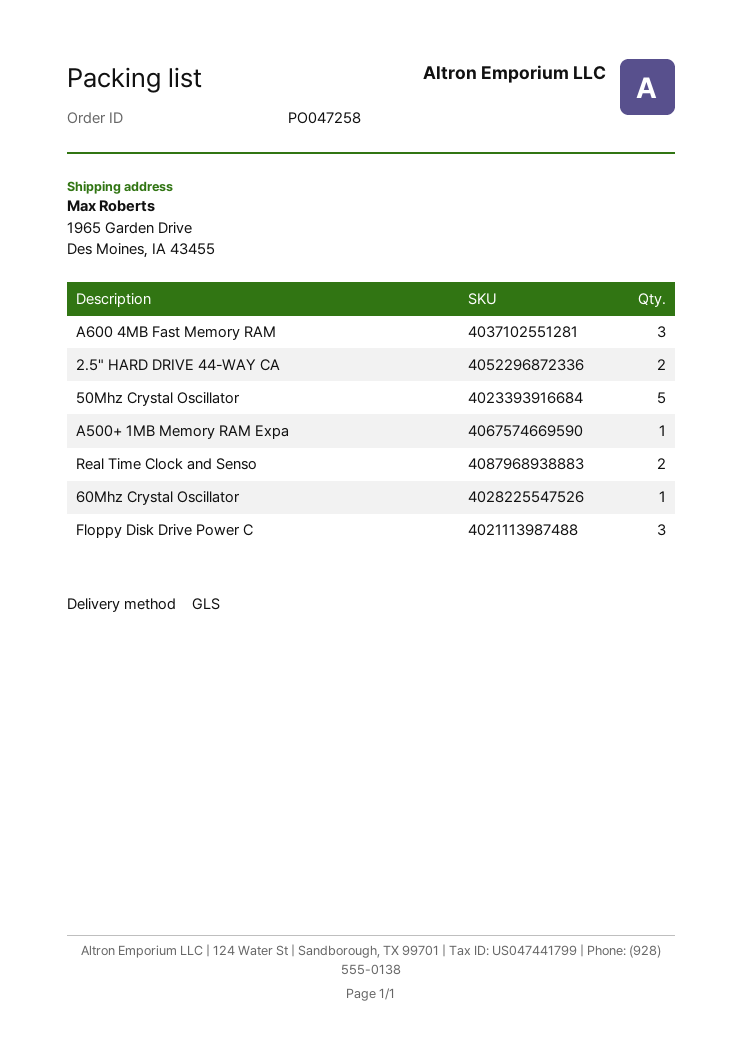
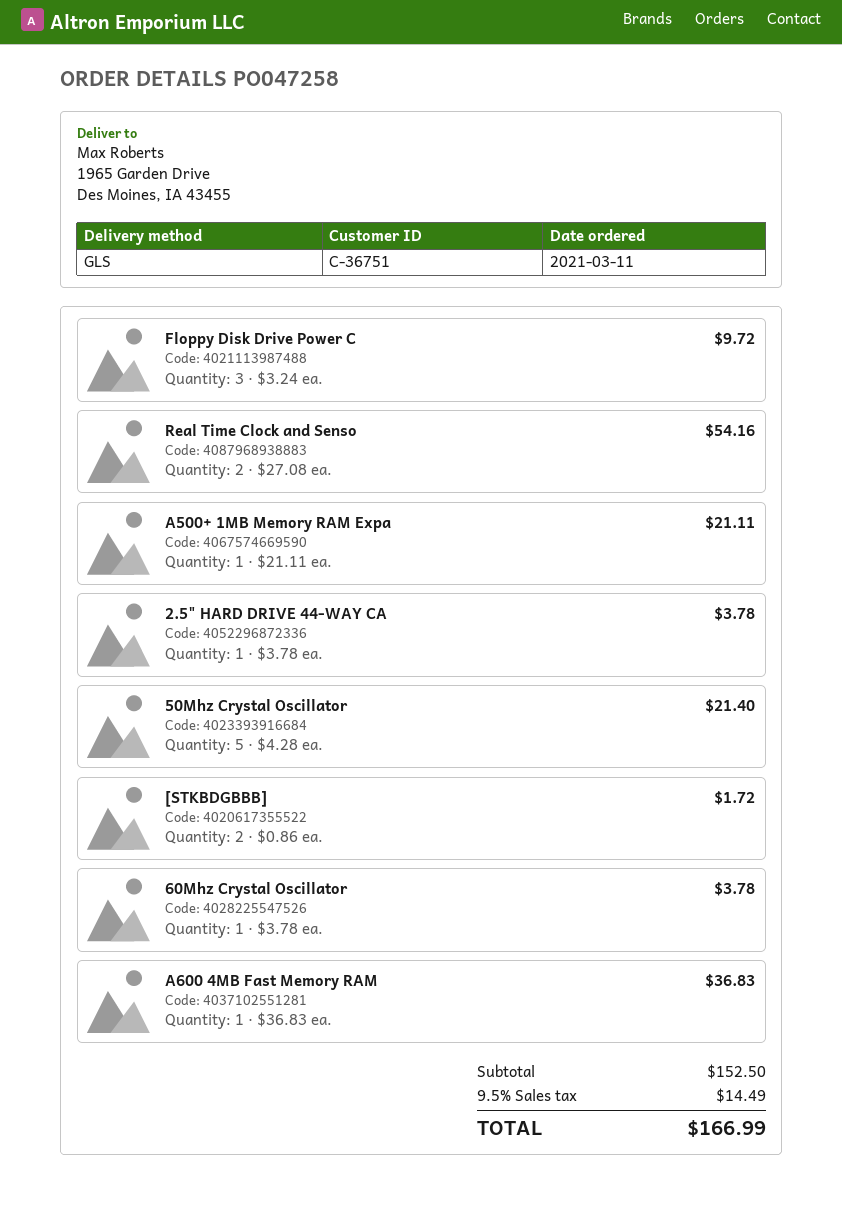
A600 4MB Fast Memory RAM: 3 -> 1
2.5" HARD DRIVE 44-WAY CA: 2 -> 1
[STKBDGBBB]: none -> 2

